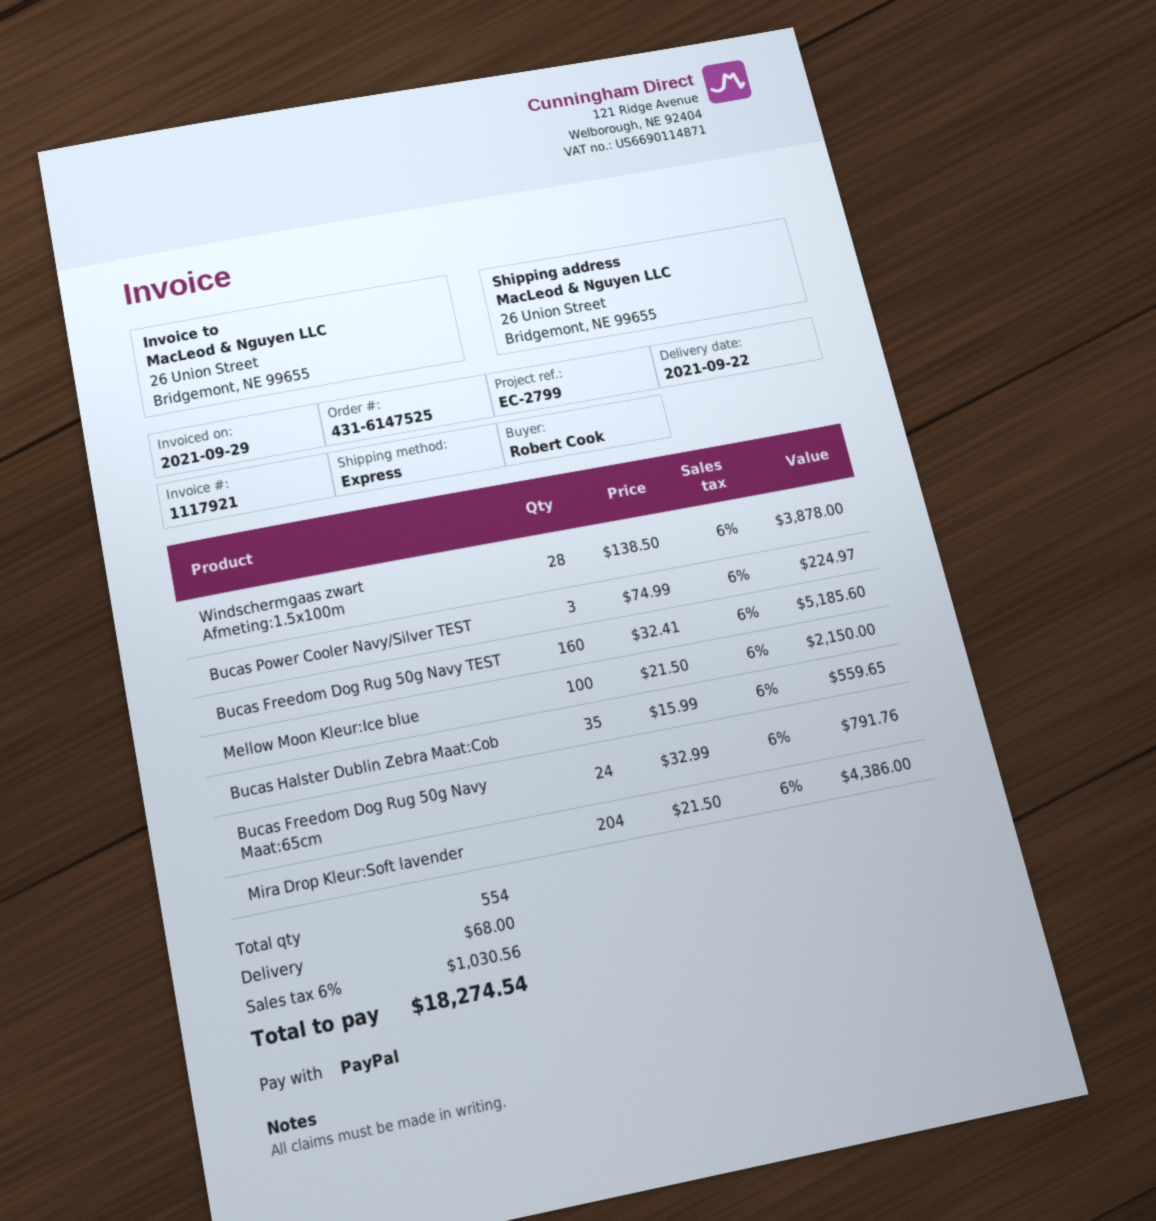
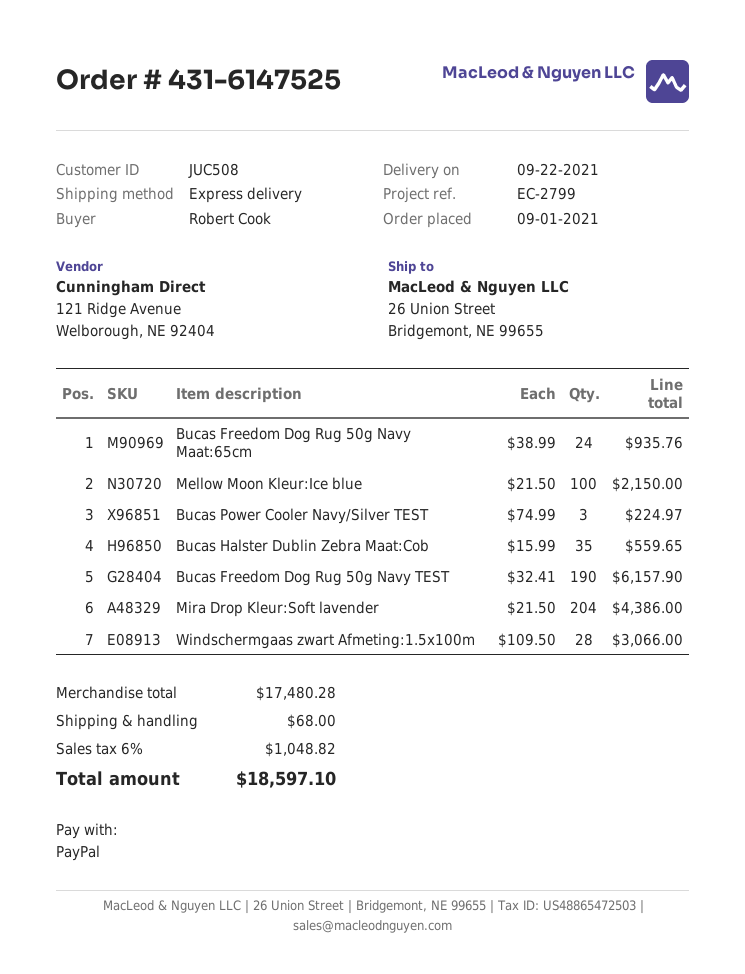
Windschermgaas zwart Afmeting:1.5x100m: 28 x 138.50 = 3878.00 -> 28 x 109.50 = 3066.00
Bucas Freedom Dog Rug 50g Navy TEST: 160 x 32.41 = 5185.60 -> 190 x 32.41 = 6157.90
Bucas Freedom Dog Rug 50g Navy Maat:65cm: 24 x 32.99 = 791.76 -> 24 x 38.99 = 935.76
tax: 6% = 1030.56 -> 6% = 1048.82
total: 18274.54 -> 18597.10

